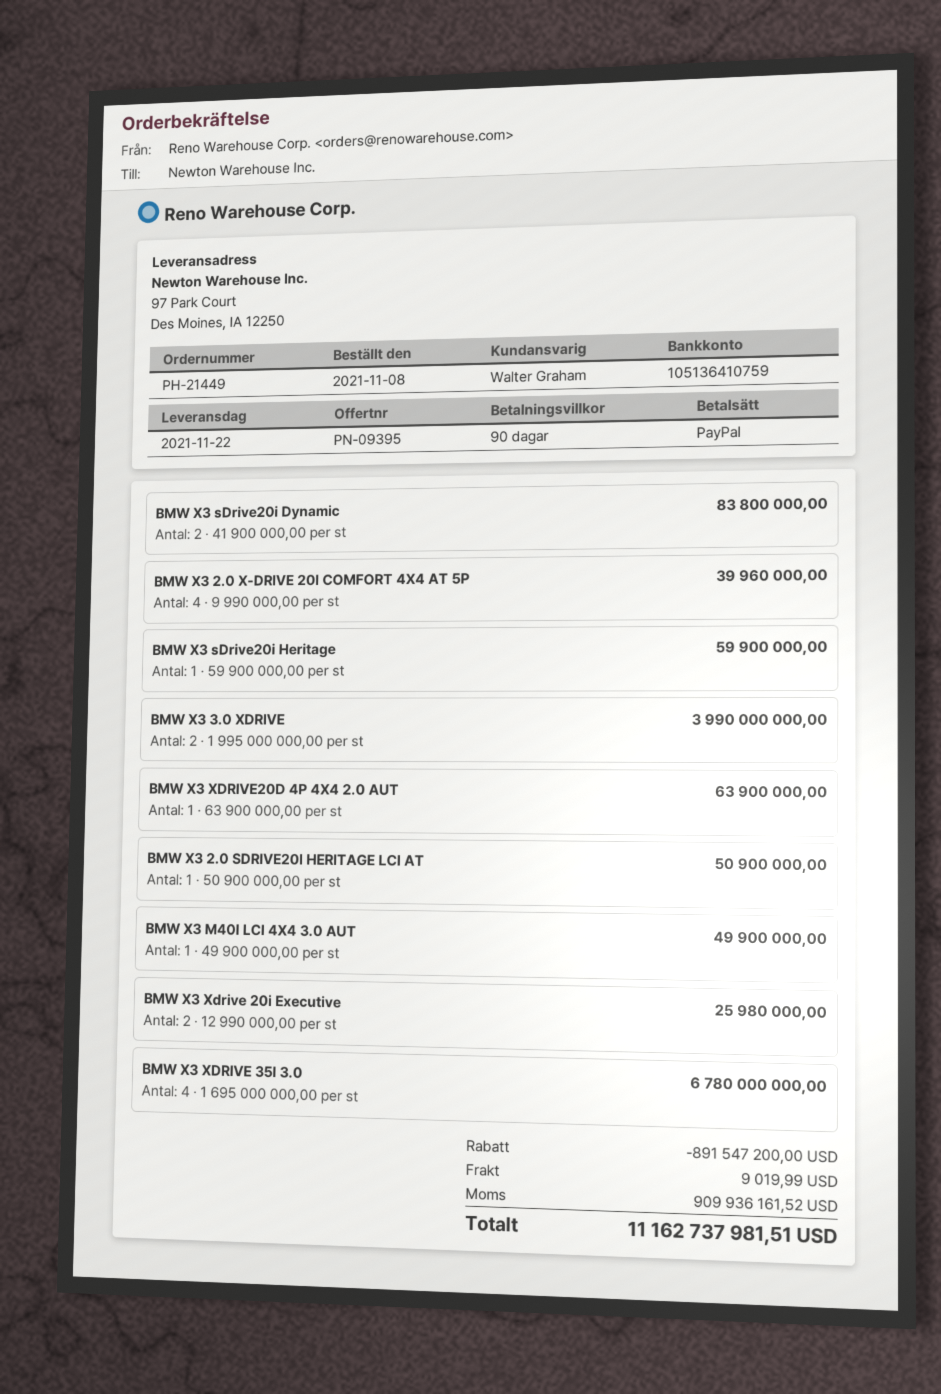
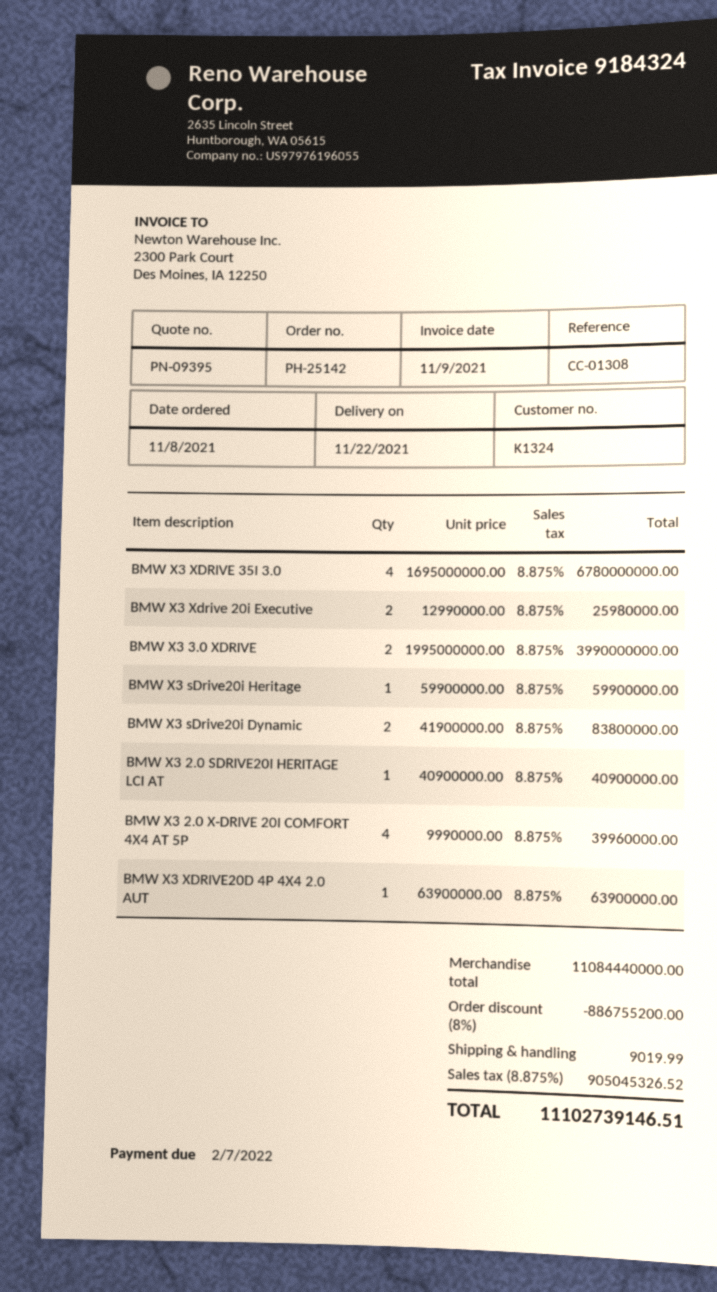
order number: PH-21449 -> PH-25142
BMW X3 2.0 SDRIVE20I HERITAGE LCI AT: 1 x 50900000.00 = 50900000.00 -> 1 x 40900000.00 = 40900000.00
BMW X3 M40I LCI 4X4 3.0 AUT: 1 x 49900000.00 = 49900000.00 -> none
discount: 891547200.00 -> 886755200.00
tax: 909936161.52 -> 905045326.52
total: 11162737981.51 -> 11102739146.51

